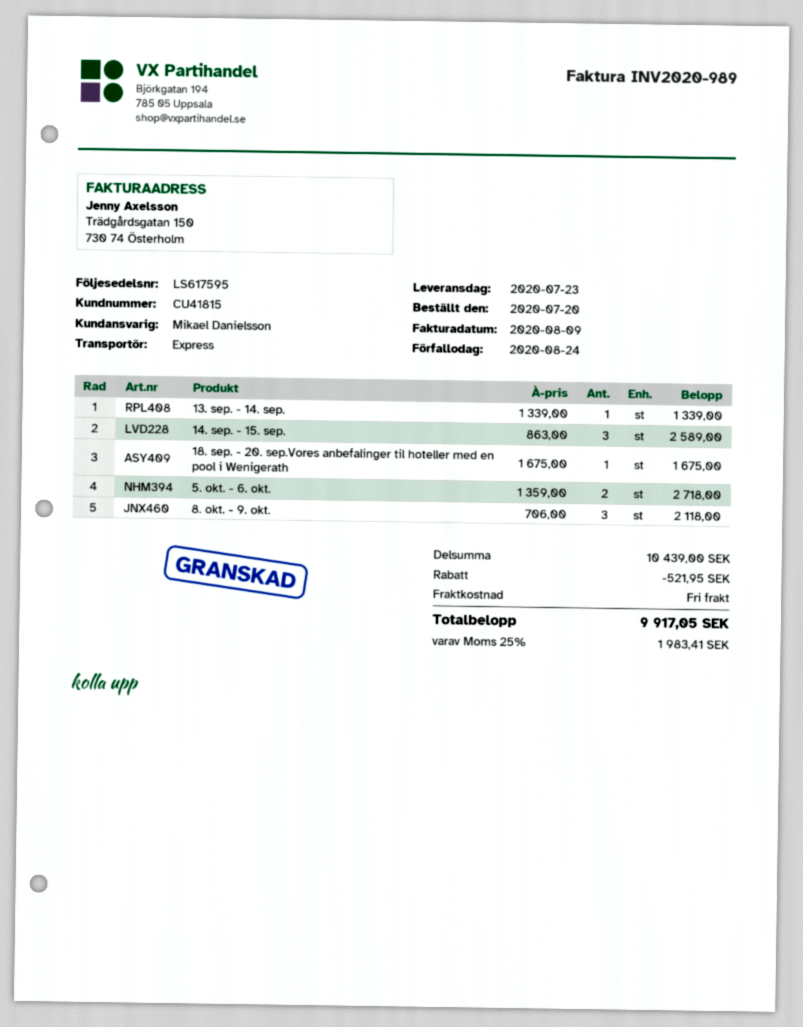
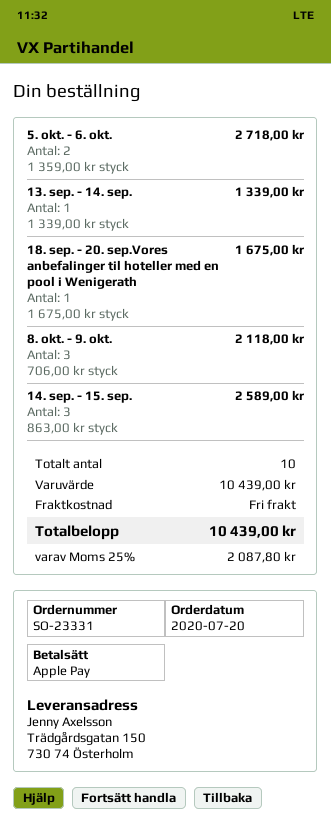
discount: 521.95 -> none
tax: 25% = 1983.41 -> 25% = 2087.80
total: 9917.05 -> 10439.00

